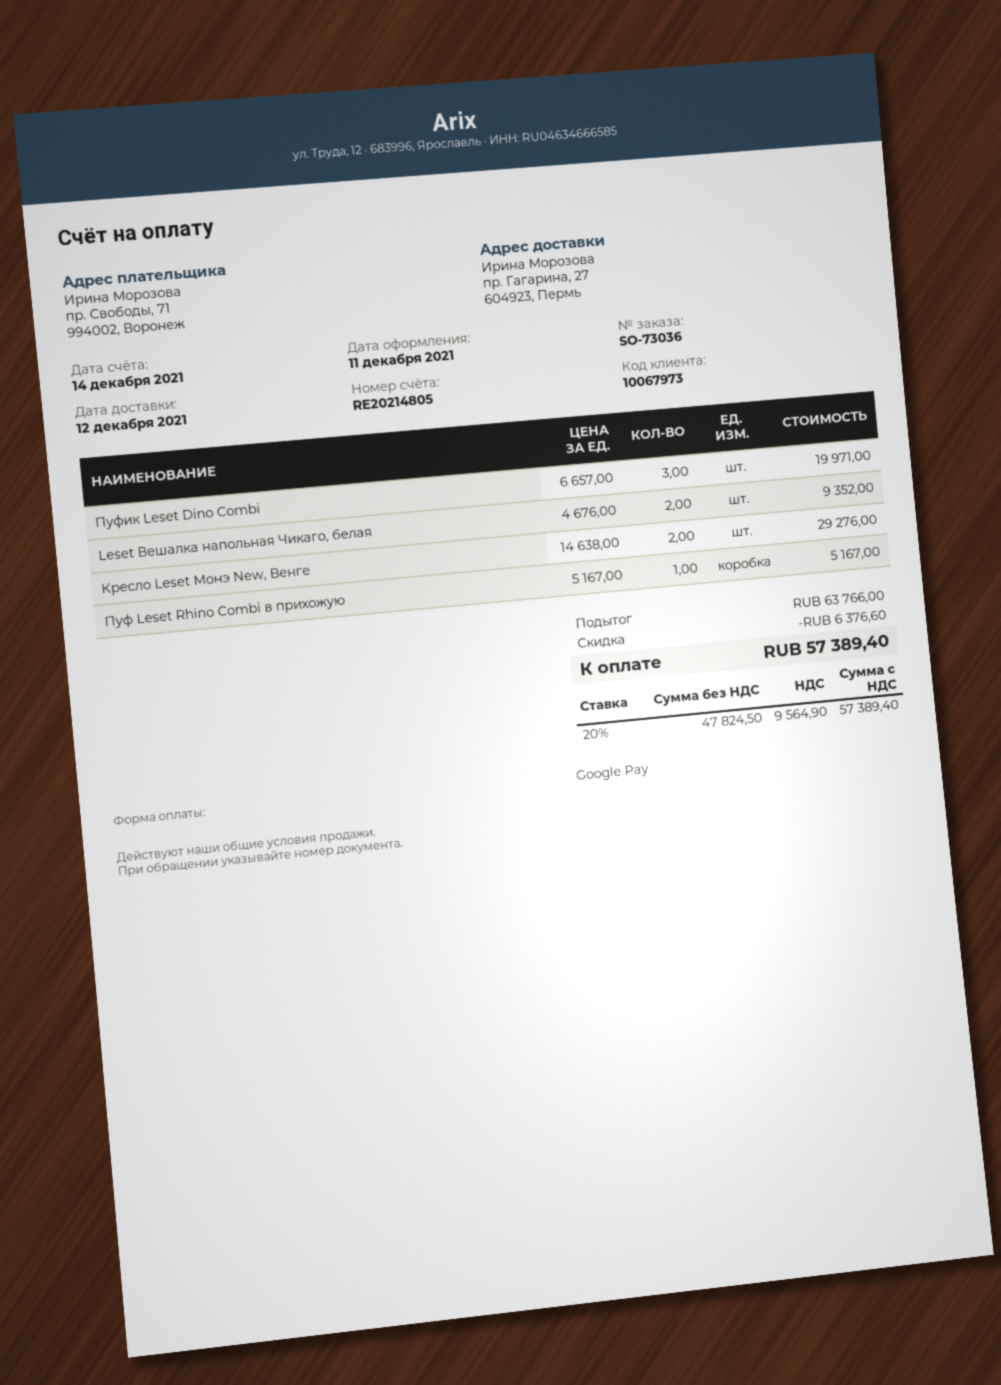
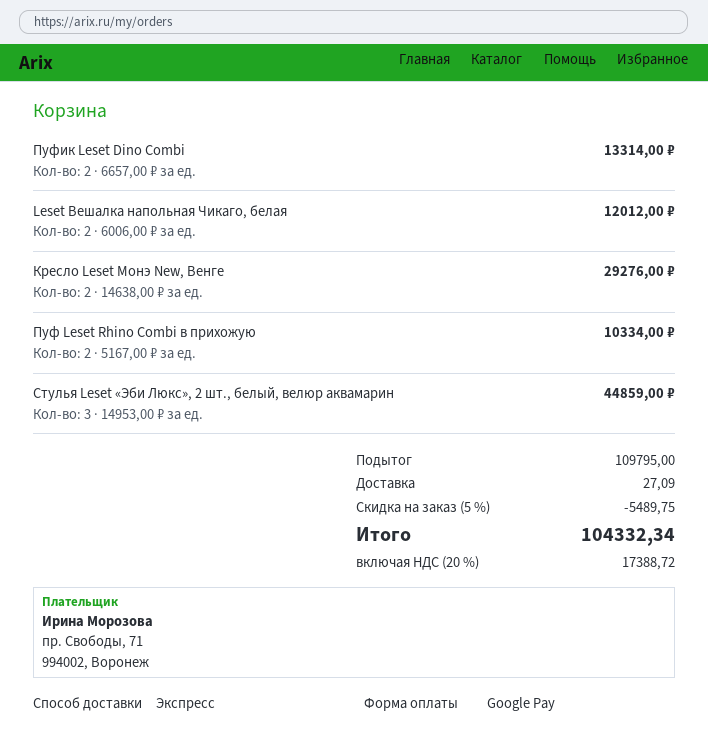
Пуфик Leset Dino Combi: 3 x 6657.00 = 19971.00 -> 2 x 6657.00 = 13314.00
Leset Вешалка напольная Чикаго, белая: 2 x 4676.00 = 9352.00 -> 2 x 6006.00 = 12012.00
Пуф Leset Rhino Combi в прихожую: 1 x 5167.00 = 5167.00 -> 2 x 5167.00 = 10334.00
Стулья Leset «Эби Люкс», 2 шт., белый, велюр аквамарин: none -> 3 x 14953.00 = 44859.00
subtotal: 63766.00 -> 109795.00
discount: 6376.60 -> 5489.75
shipping: none -> 27.09
tax: 20% = 9564.90 -> 20% = 17388.72
total: 57389.40 -> 104332.34

